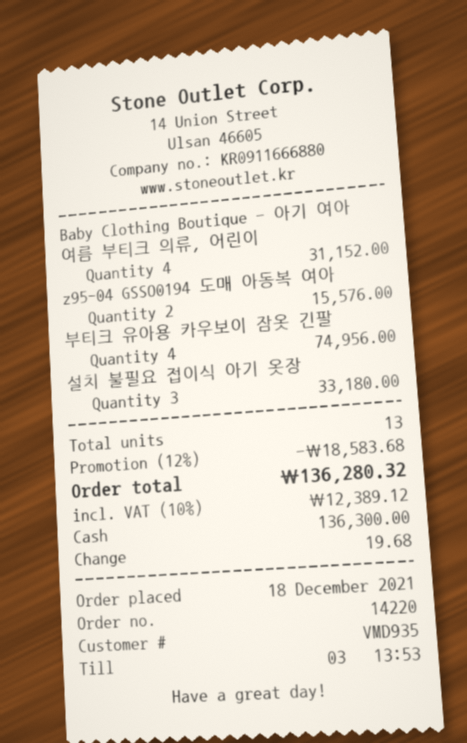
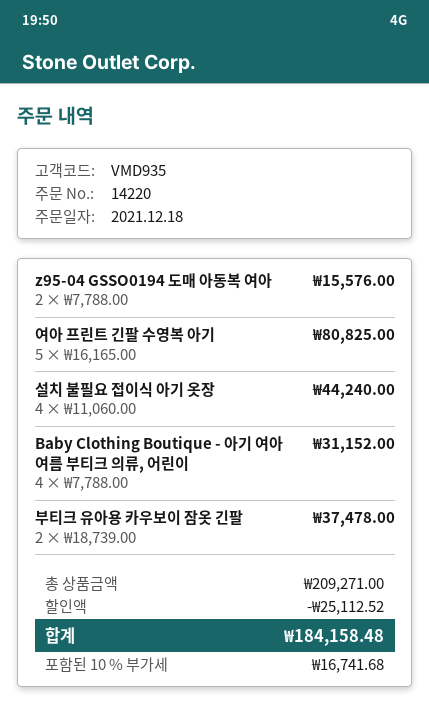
부티크 유아용 카우보이 잠옷 긴팔: 4 for 74956.00 -> 2 for 37478.00
설치 불필요 접이식 아기 옷장: 3 for 33180.00 -> 4 for 44240.00
여아 프린트 긴팔 수영복 아기: none -> 5 for 80825.00
discount: 18583.68 -> 25112.52
tax: 10% = 12389.12 -> 10% = 16741.68
total: 136280.32 -> 184158.48

